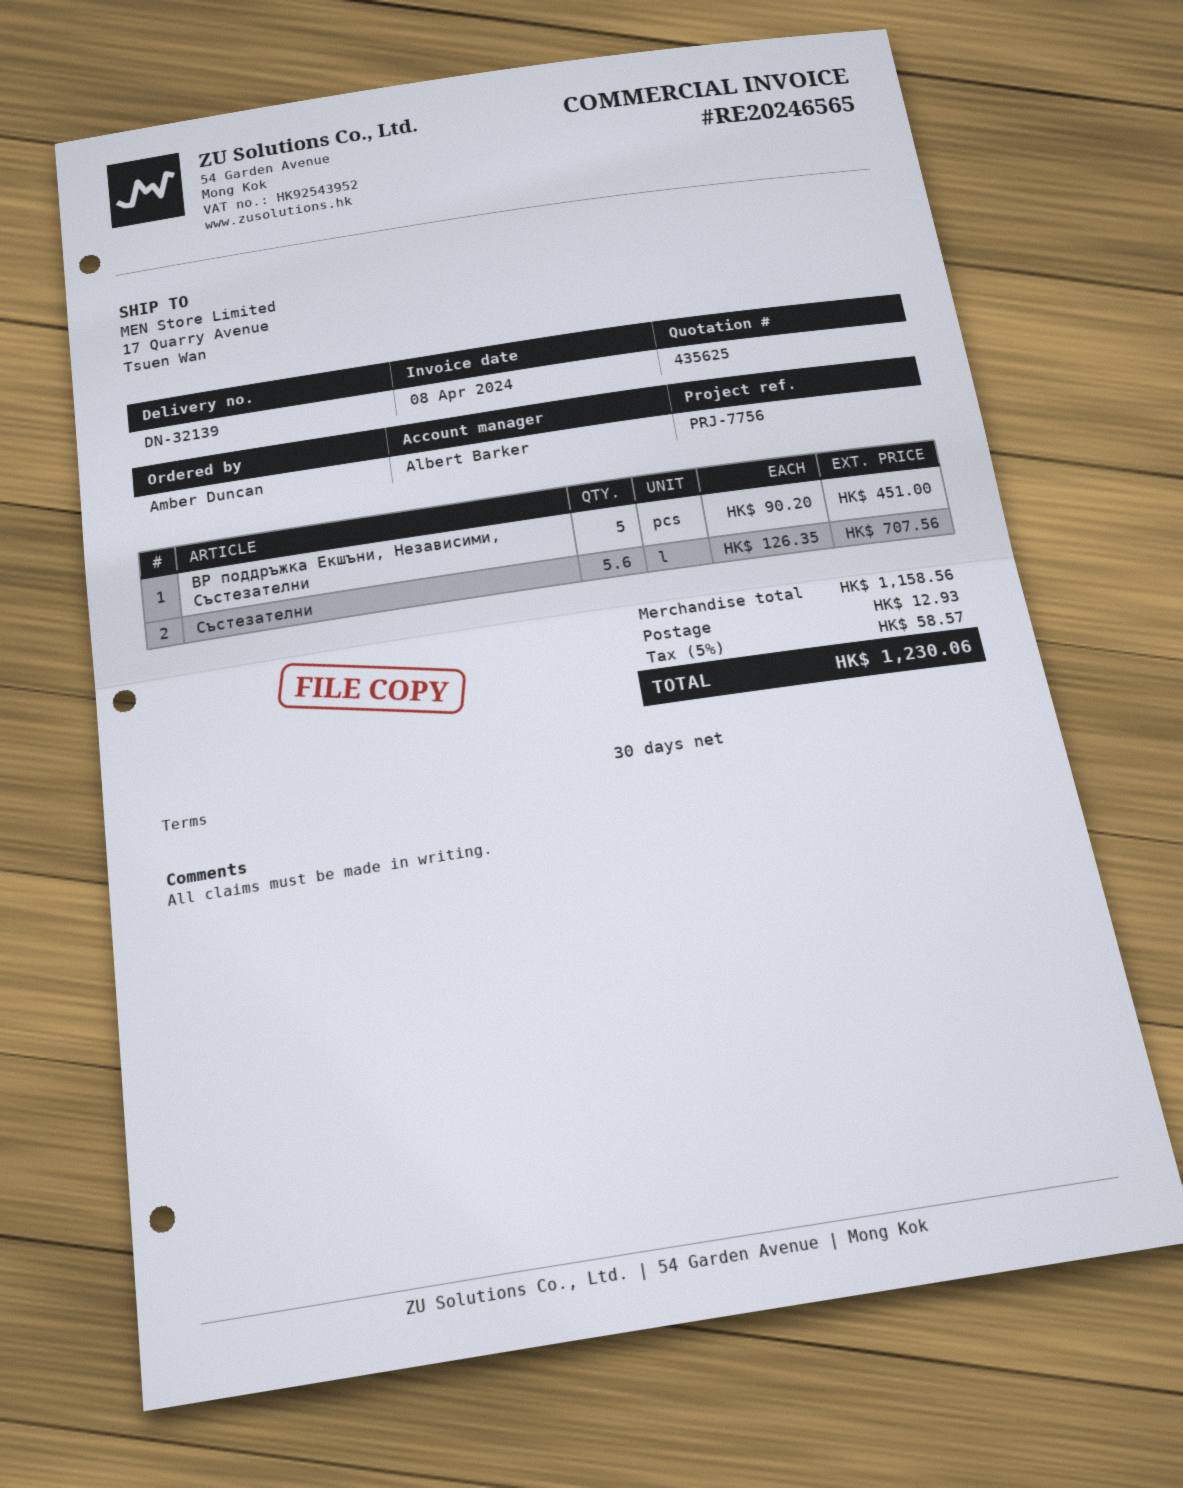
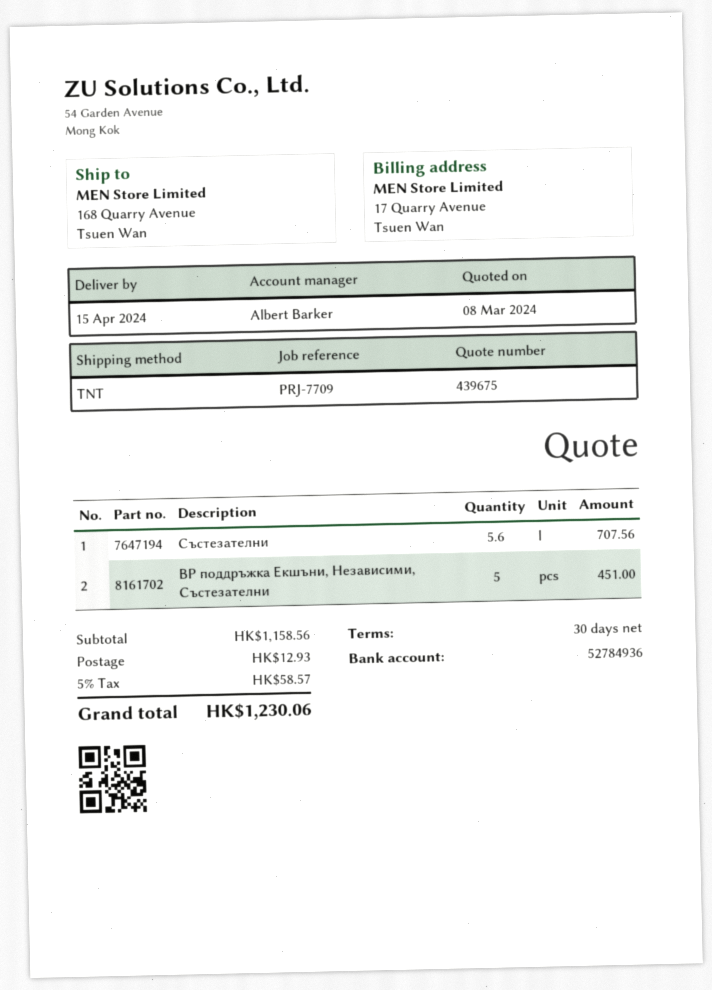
quote number: 435625 -> 439675
reference: PRJ-7756 -> PRJ-7709
ship to: 17 Quarry Avenue, Tsuen Wan -> 168 Quarry Avenue, Tsuen Wan

